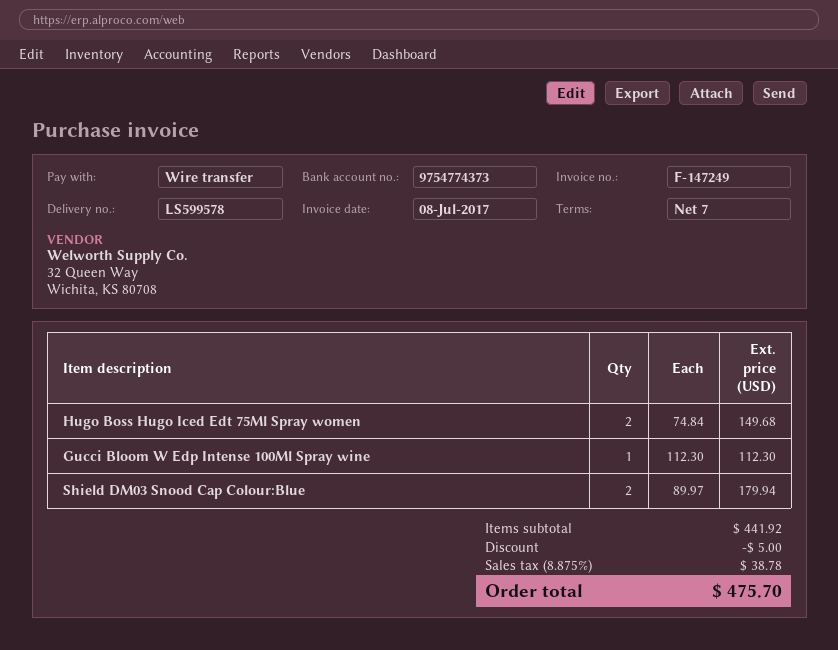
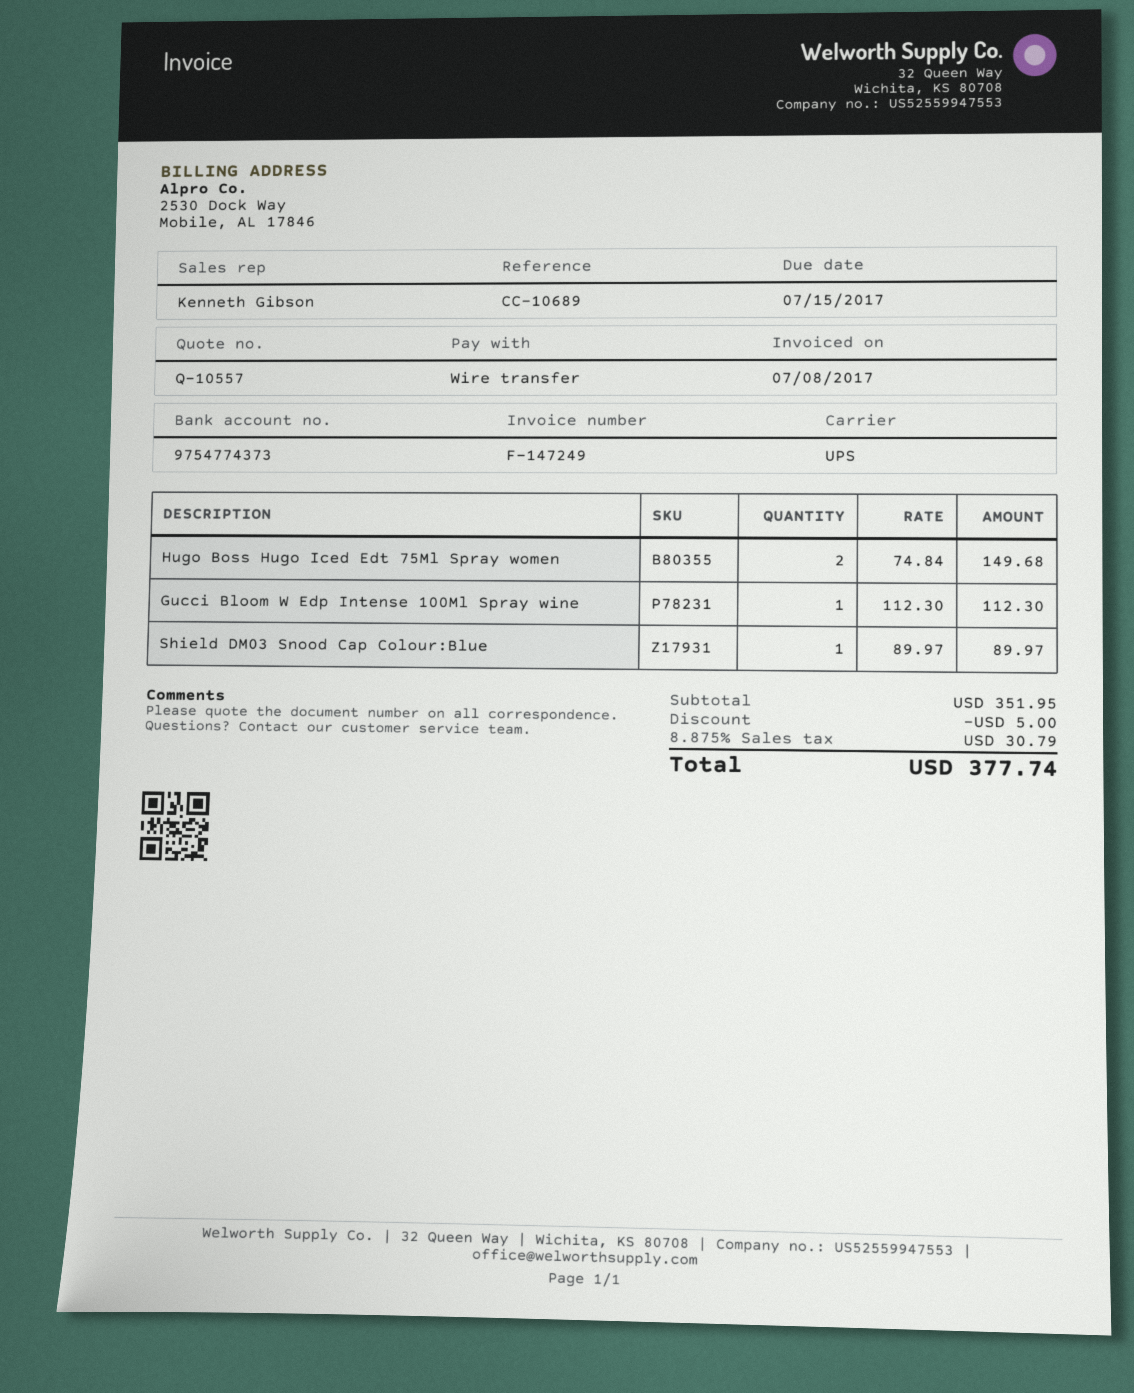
Shield DM03 Snood Cap Colour:Blue: 2 x 89.97 = 179.94 -> 1 x 89.97 = 89.97
subtotal: 441.92 -> 351.95
tax: 8.875% = 38.78 -> 8.875% = 30.79
total: 475.70 -> 377.74

